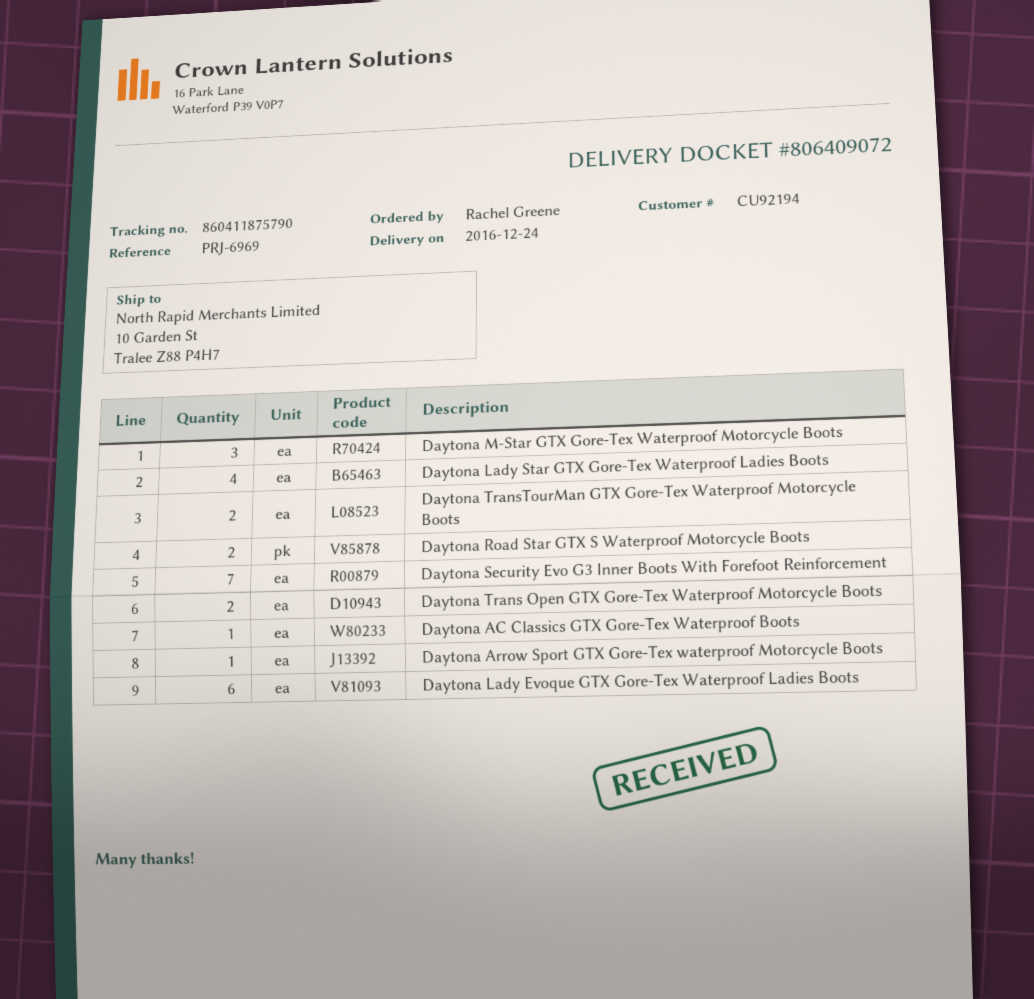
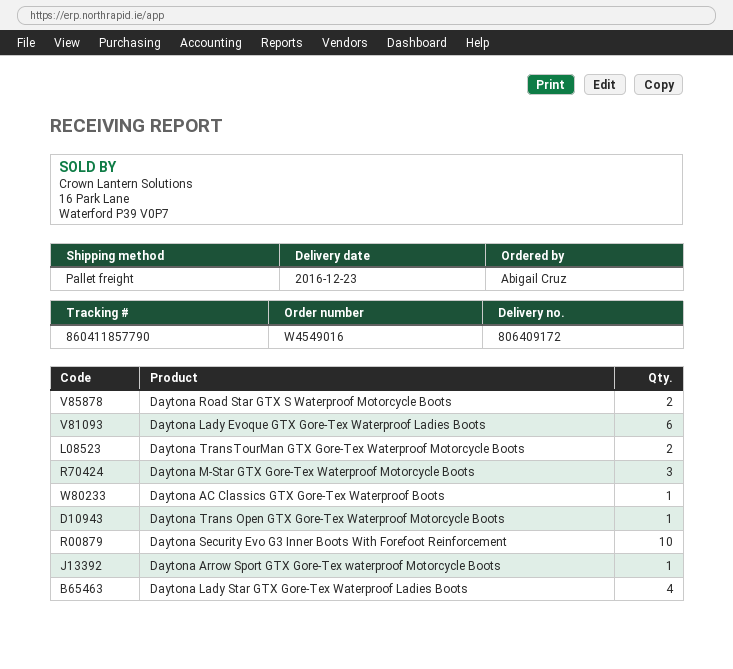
delivery note number: 806409072 -> 806409172
delivery date: 2016-12-24 -> 2016-12-23
ordered by: Rachel Greene -> Abigail Cruz
tracking number: 860411875790 -> 860411857790
Daytona Security Evo G3 Inner Boots With Forefoot Reinforcement: 7 -> 10
Daytona Trans Open GTX Gore-Tex Waterproof Motorcycle Boots: 2 -> 1

